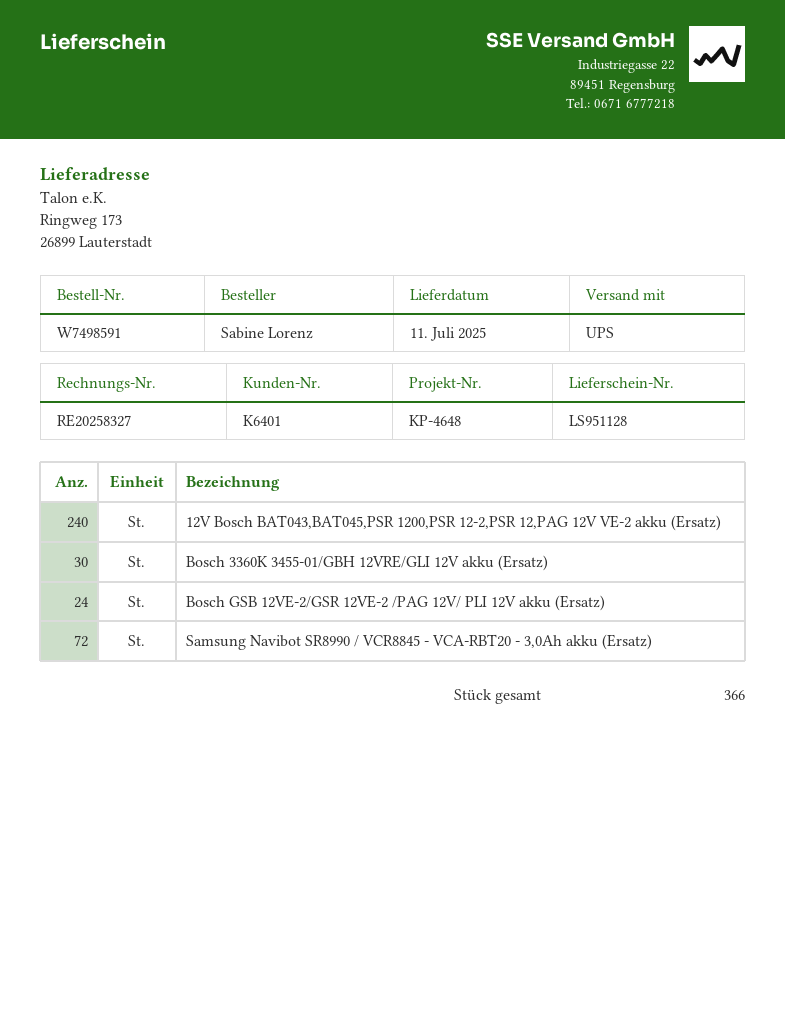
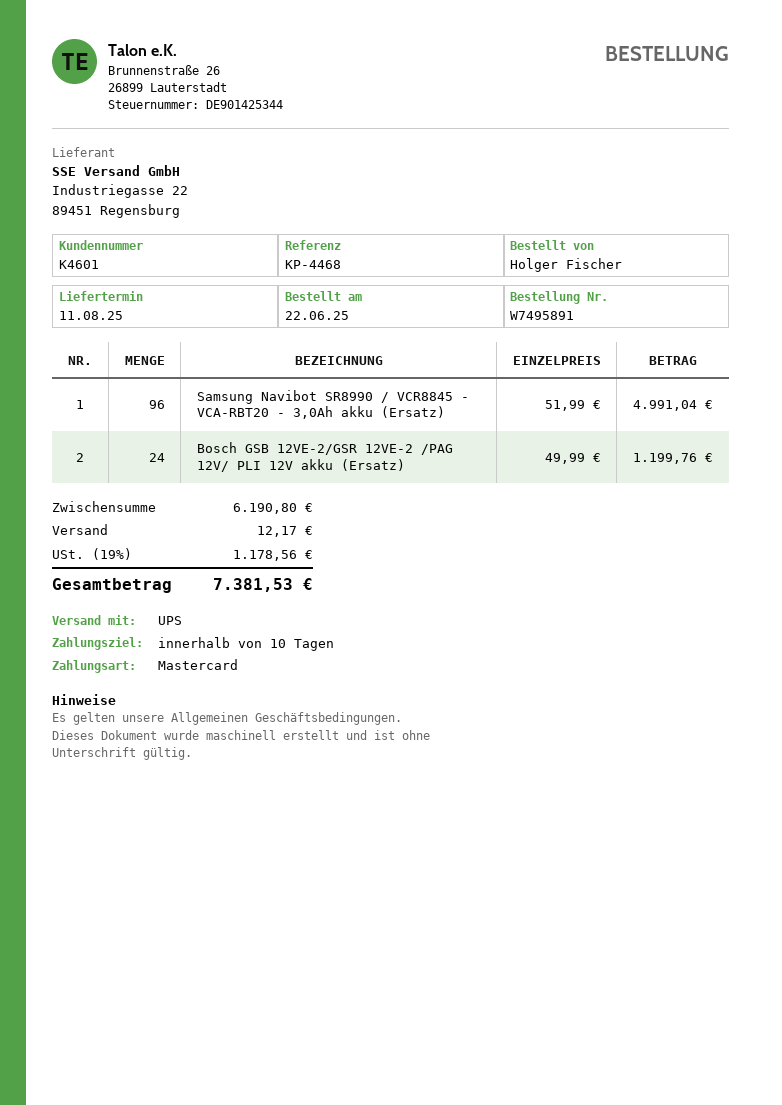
order number: W7498591 -> W7495891
delivery date: 2025-07-11 -> 2025-08-11
customer number: K6401 -> K4601
reference: KP-4648 -> KP-4468
ordered by: Sabine Lorenz -> Holger Fischer
12V Bosch BAT043,BAT045,PSR 1200,PSR 12-2,PSR 12,PAG 12V VE-2 akku (Ersatz): 240 -> none
Bosch 3360K 3455-01/GBH 12VRE/GLI 12V akku (Ersatz): 30 -> none
Samsung Navibot SR8990 / VCR8845 - VCA-RBT20 - 3,0Ah akku (Ersatz): 72 -> 96

